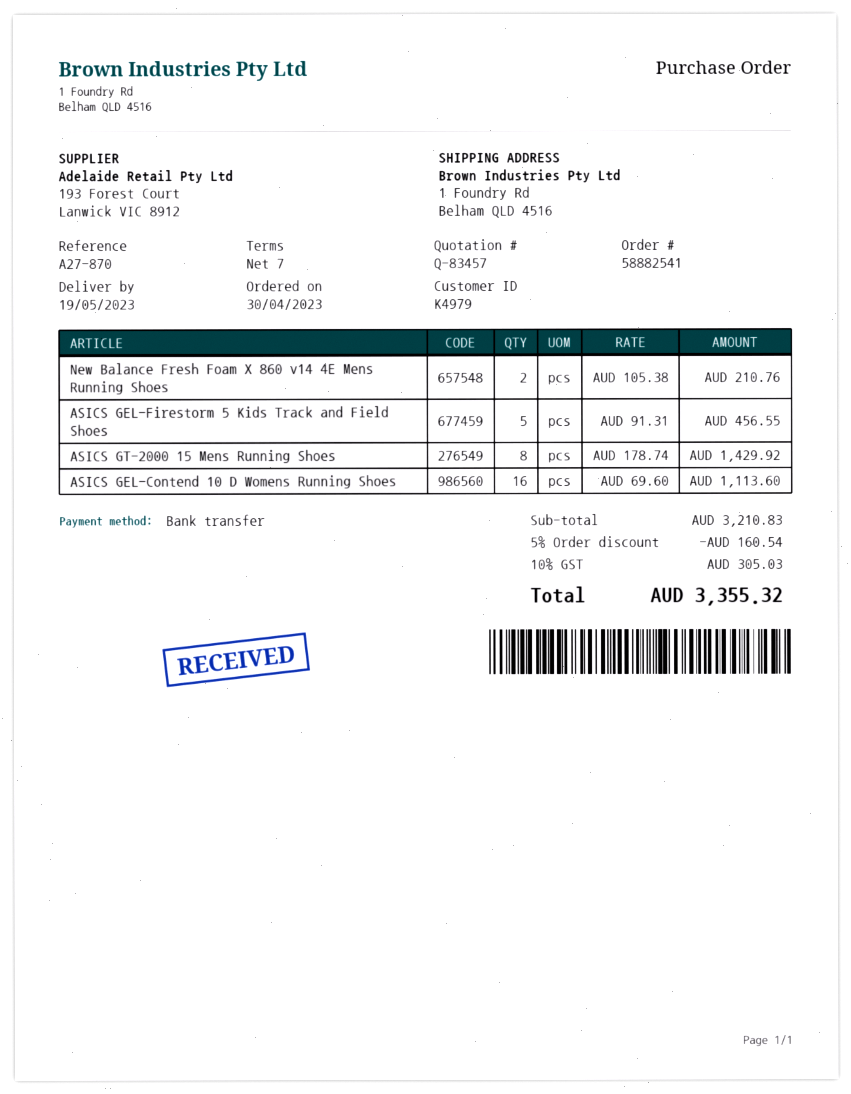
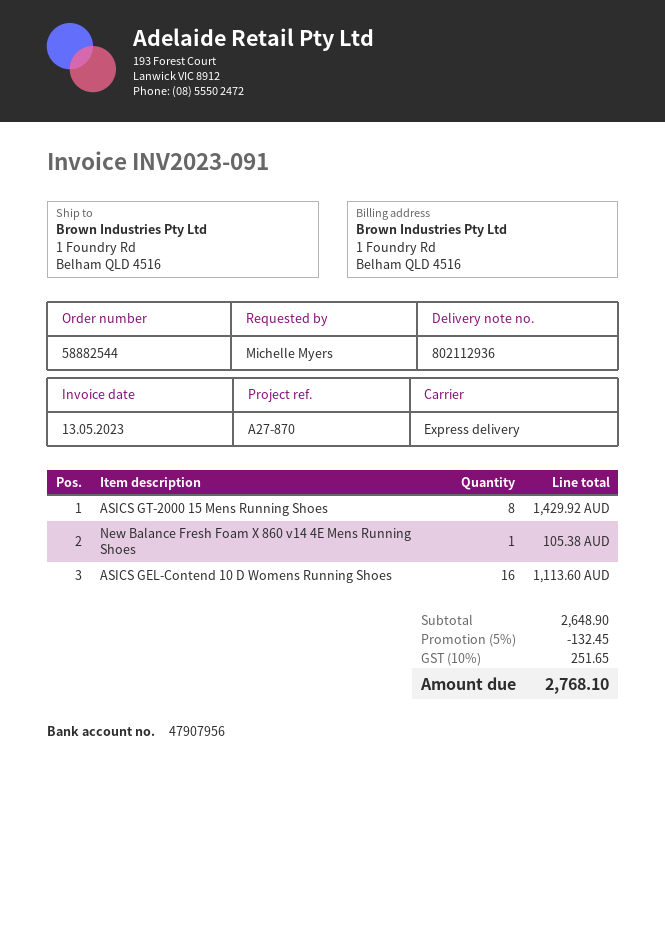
order number: 58882541 -> 58882544
New Balance Fresh Foam X 860 v14 4E Mens Running Shoes: 2 for 210.76 -> 1 for 105.38
ASICS GEL-Firestorm 5 Kids Track and Field Shoes: 5 for 456.55 -> none
subtotal: 3210.83 -> 2648.90
discount: 5% = 160.54 -> 5% = 132.45
tax: 10% = 305.03 -> 10% = 251.65
total: 3355.32 -> 2768.10

